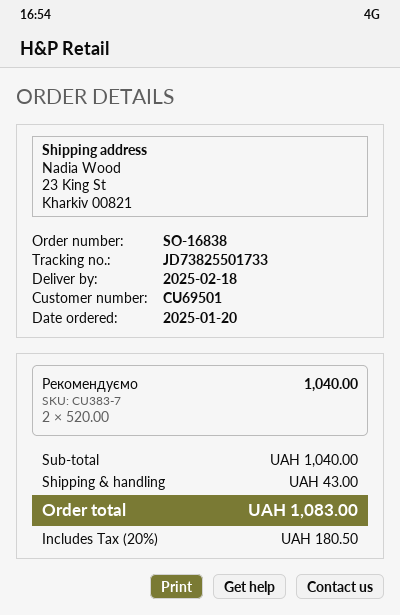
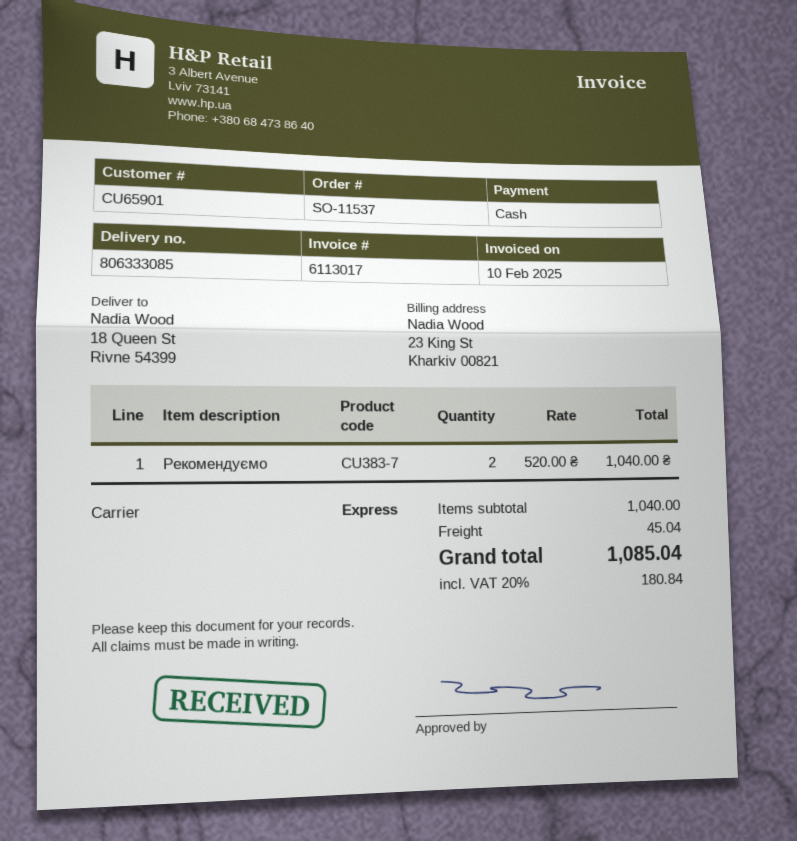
order number: SO-16838 -> SO-11537
customer number: CU69501 -> CU65901
ship to: 23 King St, Kharkiv 00821 -> 18 Queen St, Rivne 54399
shipping: 43.00 -> 45.04
tax: 20% = 180.50 -> 20% = 180.84
total: 1083.00 -> 1085.04

